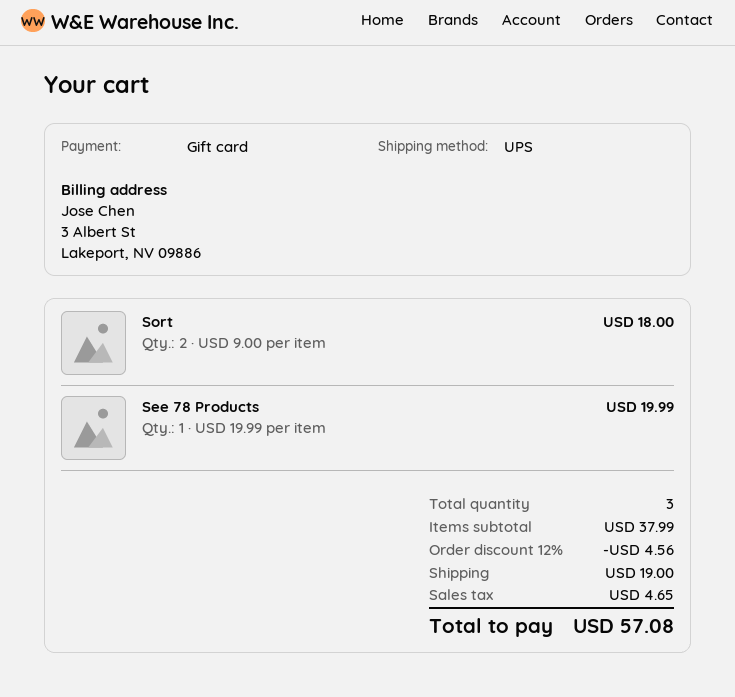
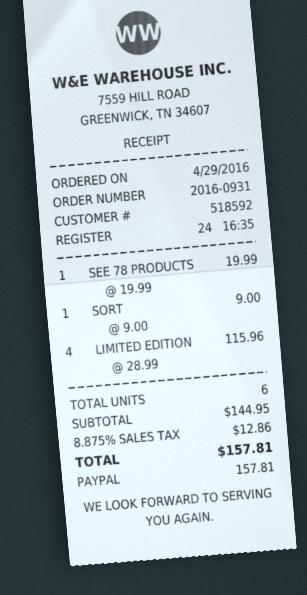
payment method: gift card -> PayPal
Sort: 2 x 9.00 = 18.00 -> 1 x 9.00 = 9.00
LIMITED EDITION: none -> 4 x 28.99 = 115.96
total quantity: 3 -> 6
subtotal: 37.99 -> 144.95
discount: 12% = 4.56 -> none
shipping: 19.00 -> none
tax: 4.65 -> 12.86
total: 57.08 -> 157.81

